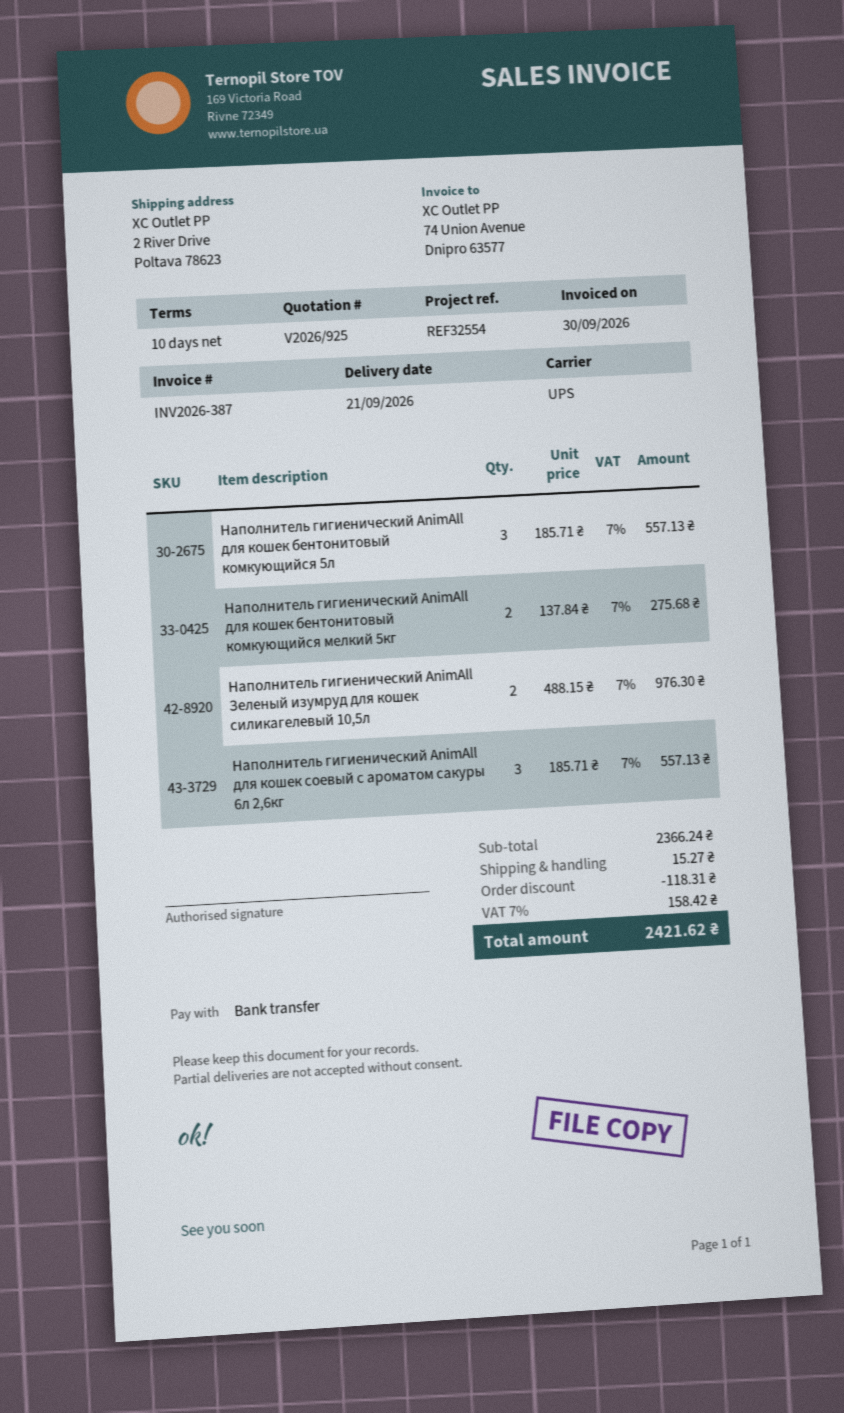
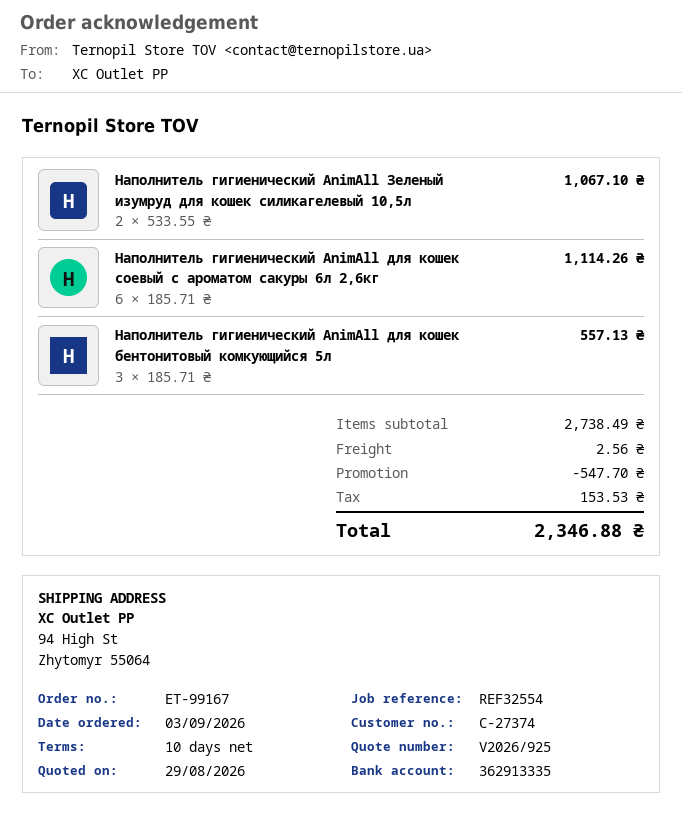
ship to: 2 River Drive, Poltava 78623 -> 94 High St, Zhytomyr 55064
Наполнитель гигиенический AnimAll для кошек бентонитовый комкующийся мелкий 5кг: 2 x 137.84 = 275.68 -> none
Наполнитель гигиенический AnimAll Зеленый изумруд для кошек силикагелевый 10,5л: 2 x 488.15 = 976.30 -> 2 x 533.55 = 1067.10
Наполнитель гигиенический AnimAll для кошек соевый с ароматом сакуры 6л 2,6кг: 3 x 185.71 = 557.13 -> 6 x 185.71 = 1114.26
subtotal: 2366.24 -> 2738.49
discount: 118.31 -> 547.70
shipping: 15.27 -> 2.56
tax: 158.42 -> 153.53
total: 2421.62 -> 2346.88

